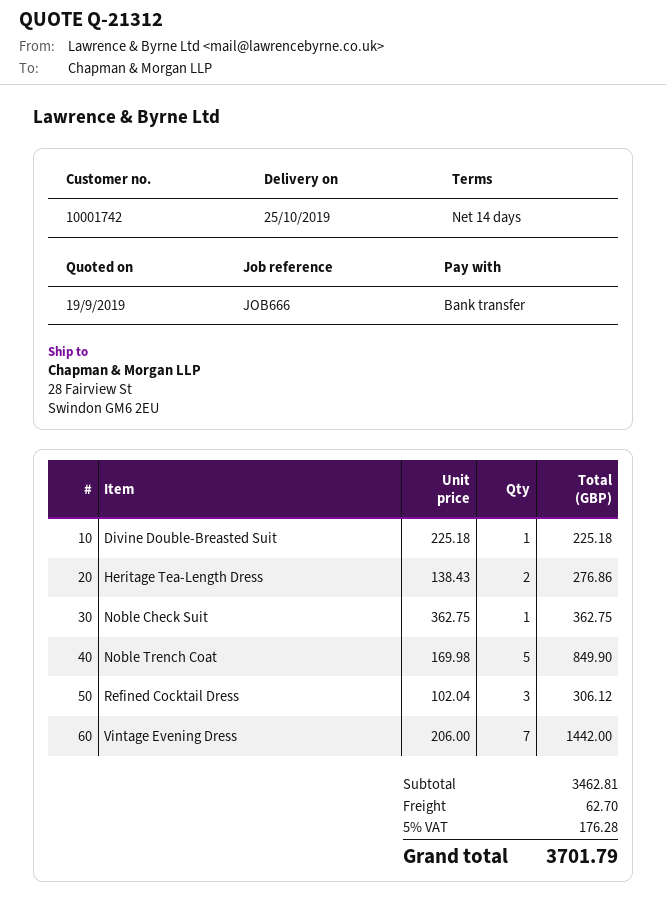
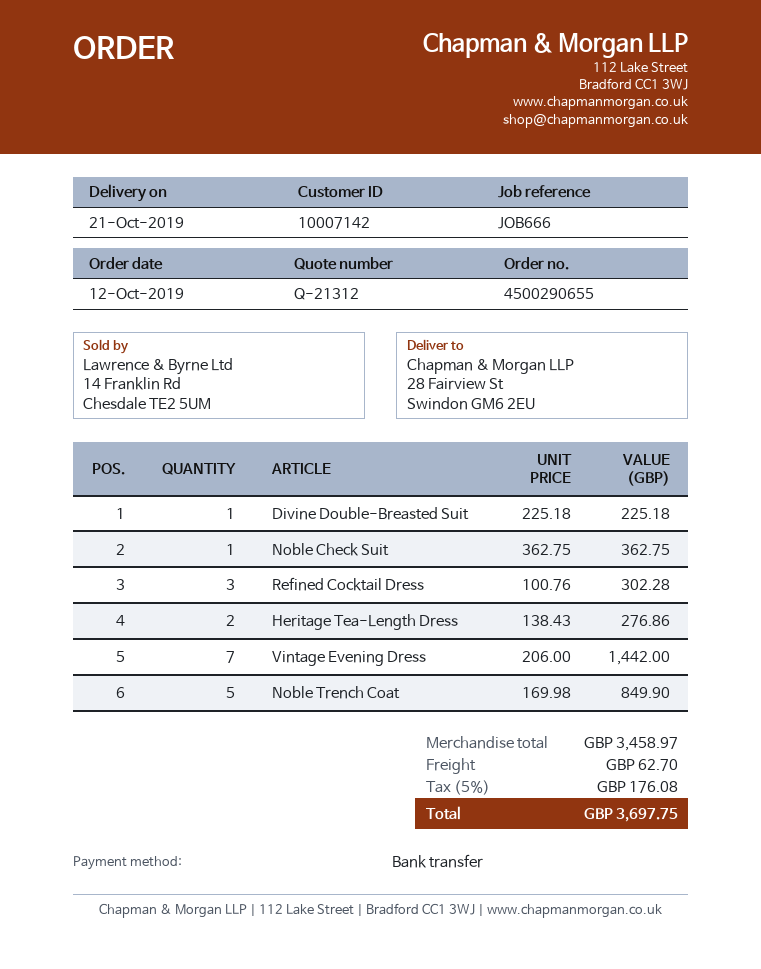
delivery date: 2019-10-25 -> 2019-10-21
customer number: 10001742 -> 10007142
Refined Cocktail Dress: 3 x 102.04 = 306.12 -> 3 x 100.76 = 302.28
subtotal: 3462.81 -> 3458.97
tax: 5% = 176.28 -> 5% = 176.08
total: 3701.79 -> 3697.75

